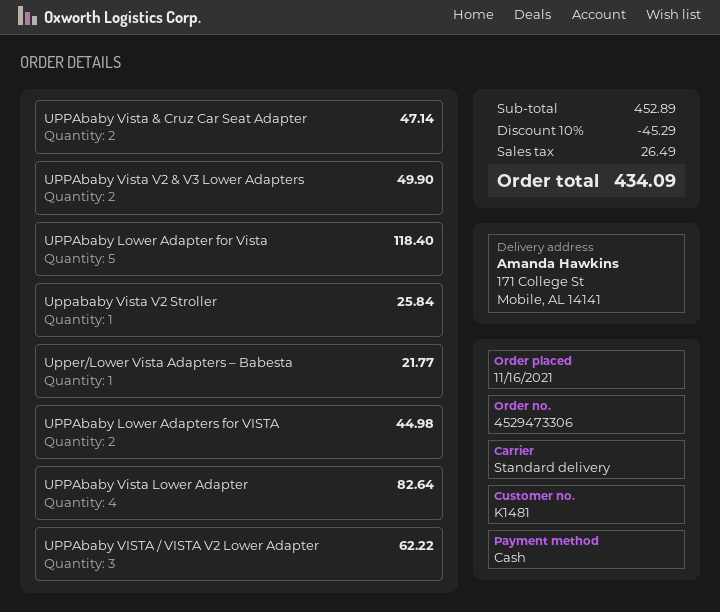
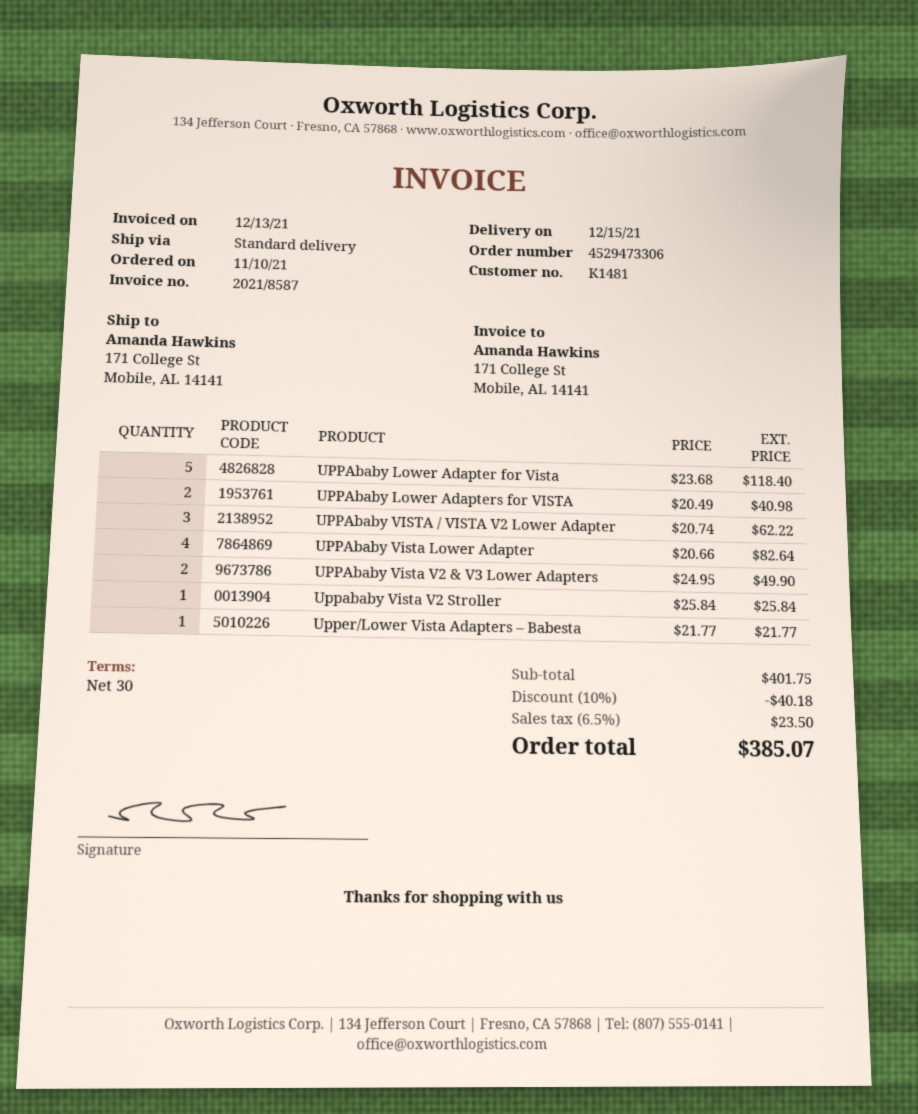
order date: 2021-11-16 -> 2021-11-10
UPPAbaby Vista & Cruz Car Seat Adapter: 2 for 47.14 -> none
UPPAbaby Lower Adapters for VISTA: 2 for 44.98 -> 2 for 40.98
subtotal: 452.89 -> 401.75
discount: 10% = 45.29 -> 10% = 40.18
tax: 26.49 -> 23.50
total: 434.09 -> 385.07

